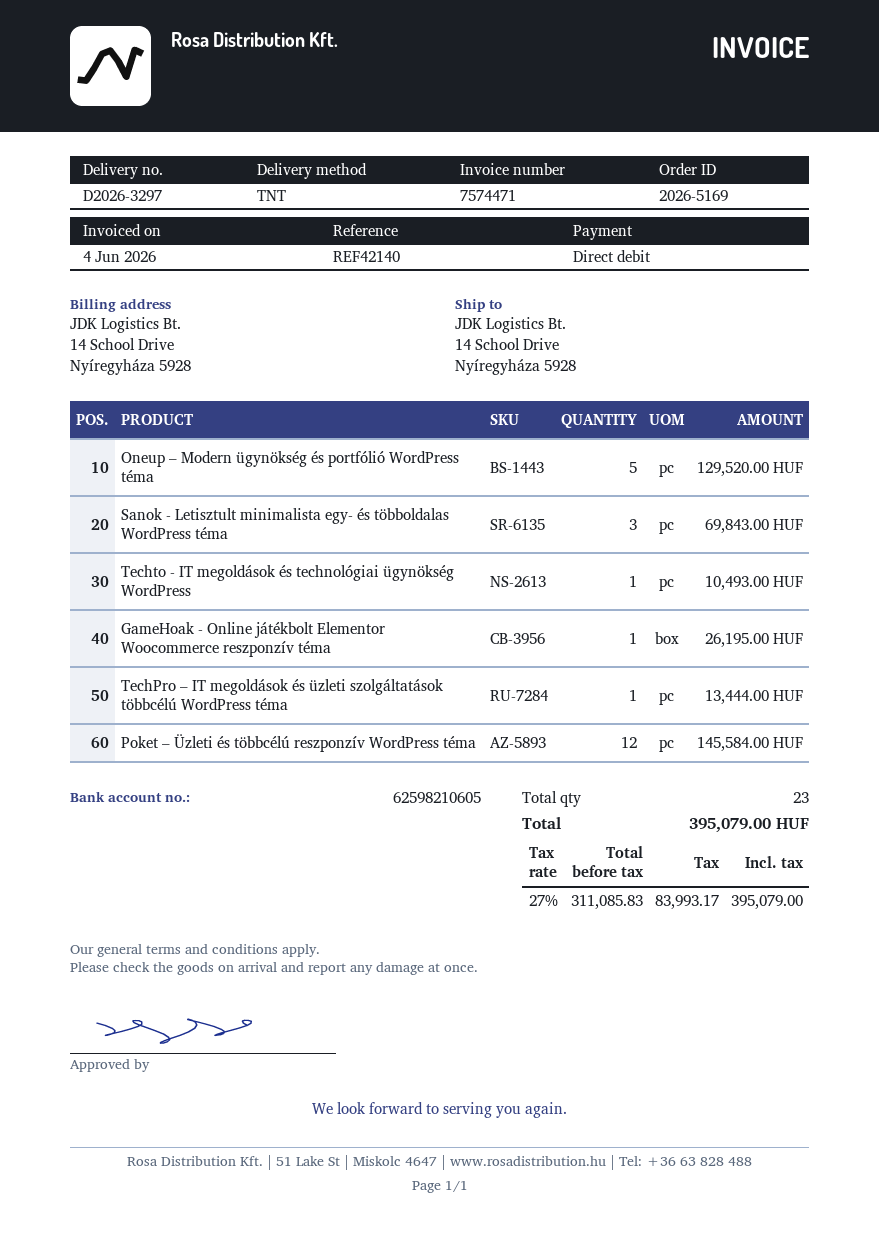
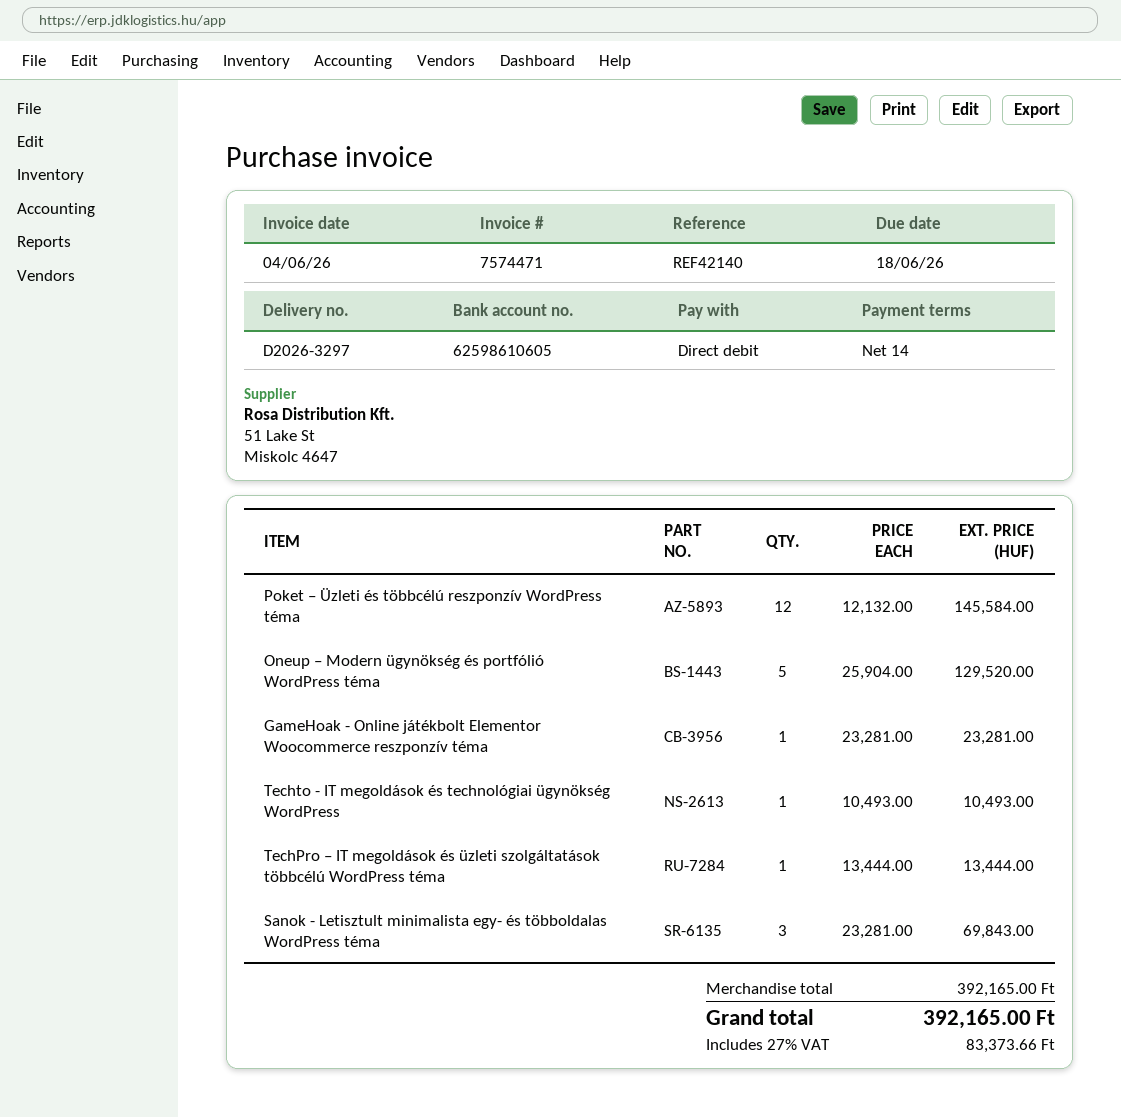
bank account: 62598210605 -> 62598610605
GameHoak - Online játékbolt Elementor Woocommerce reszponzív téma: 1 for 26195.00 -> 1 for 23281.00
tax: 27% = 83993.17 -> 27% = 83373.66
total: 395079.00 -> 392165.00

